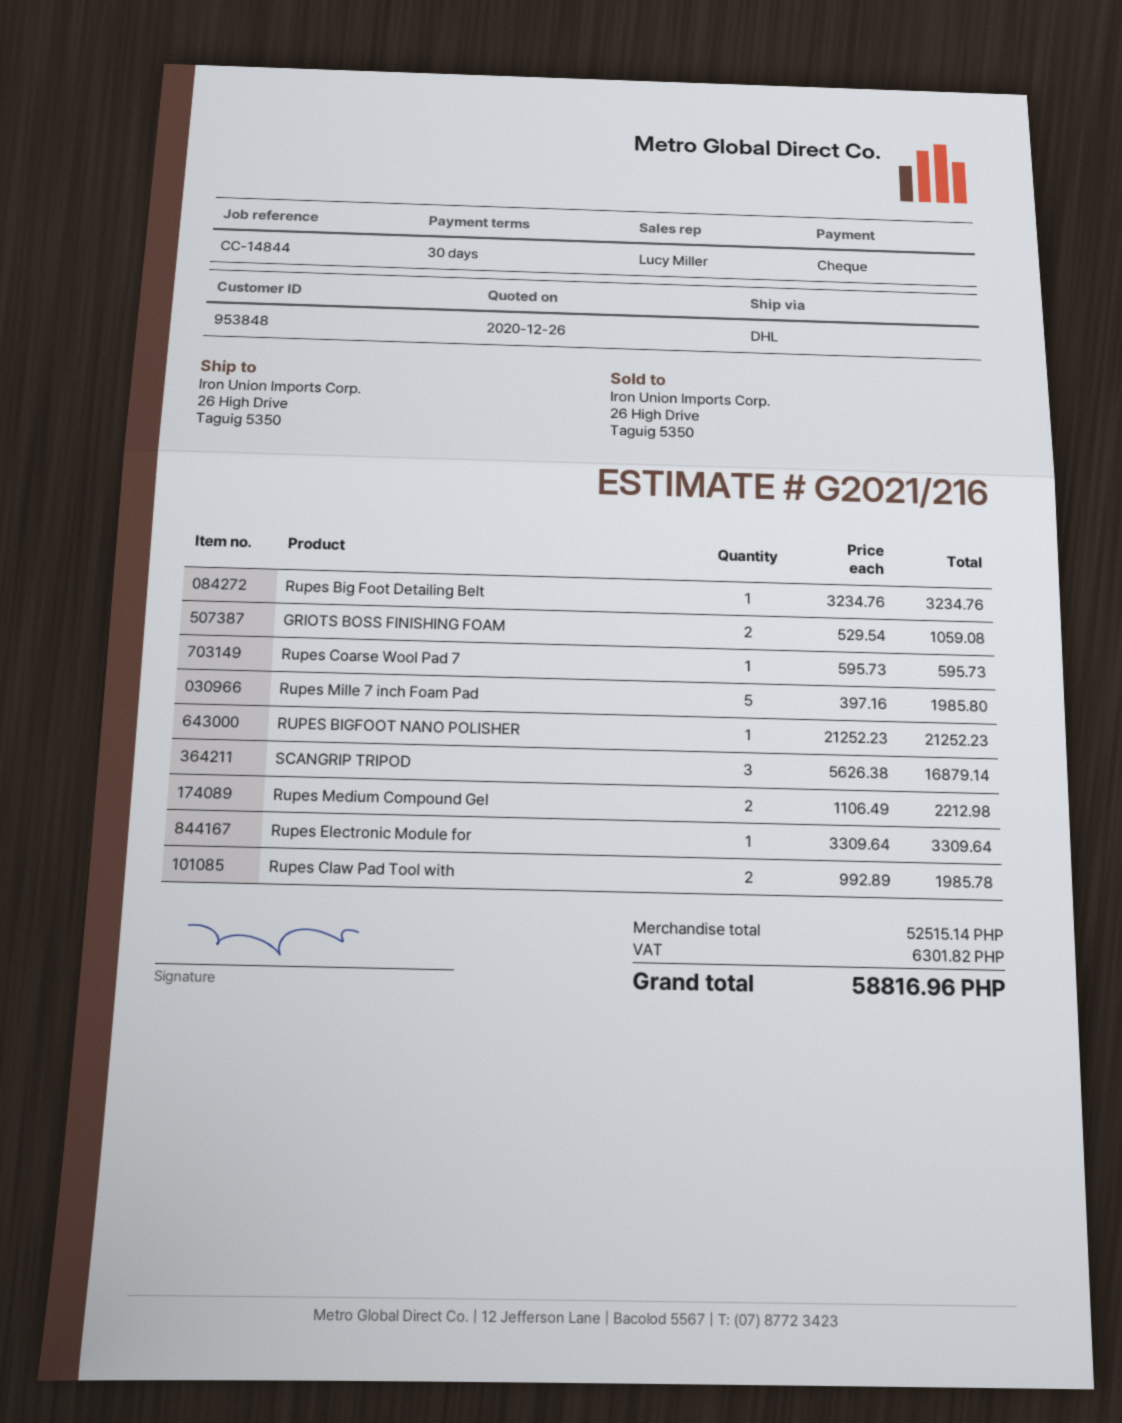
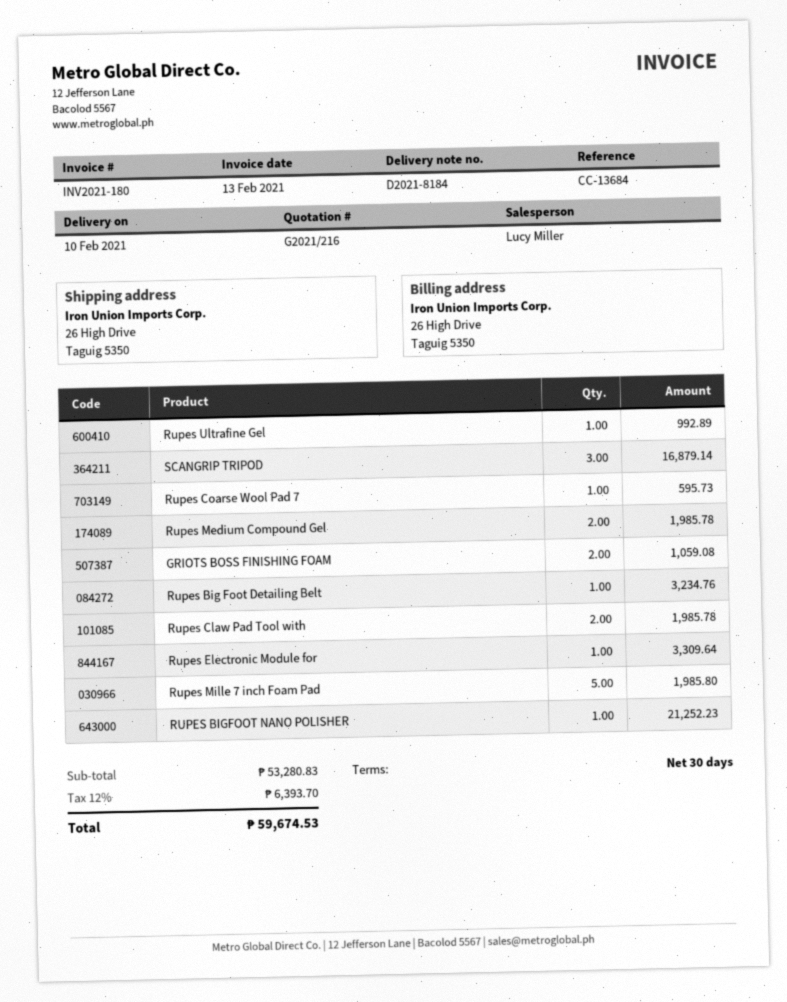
reference: CC-14844 -> CC-13684
Rupes Medium Compound Gel: 2 for 2212.98 -> 2 for 1985.78
Rupes Ultrafine Gel: none -> 1 for 992.89
subtotal: 52515.14 -> 53280.83
tax: 6301.82 -> 6393.70
total: 58816.96 -> 59674.53

